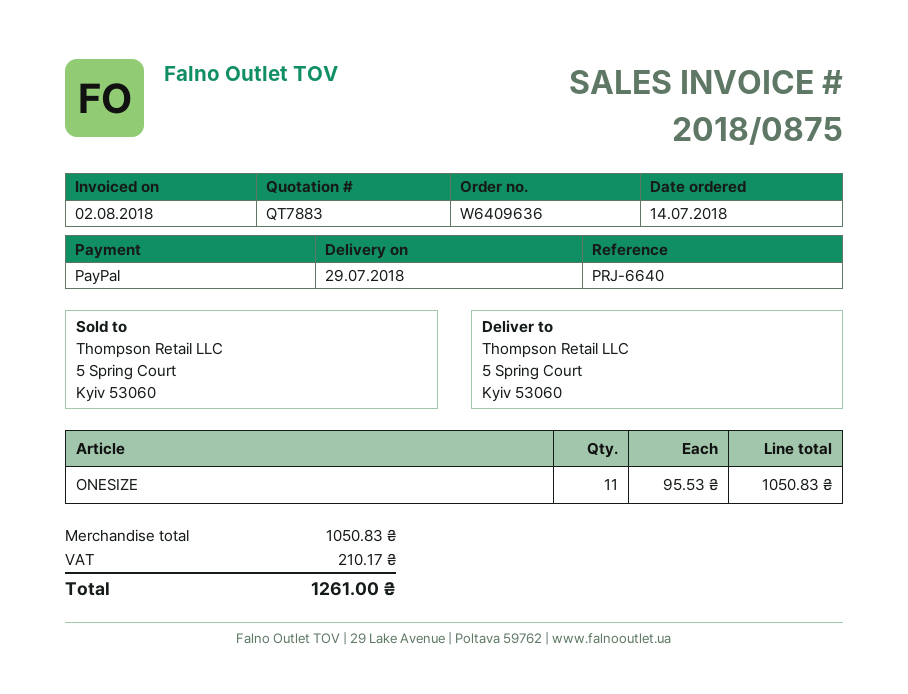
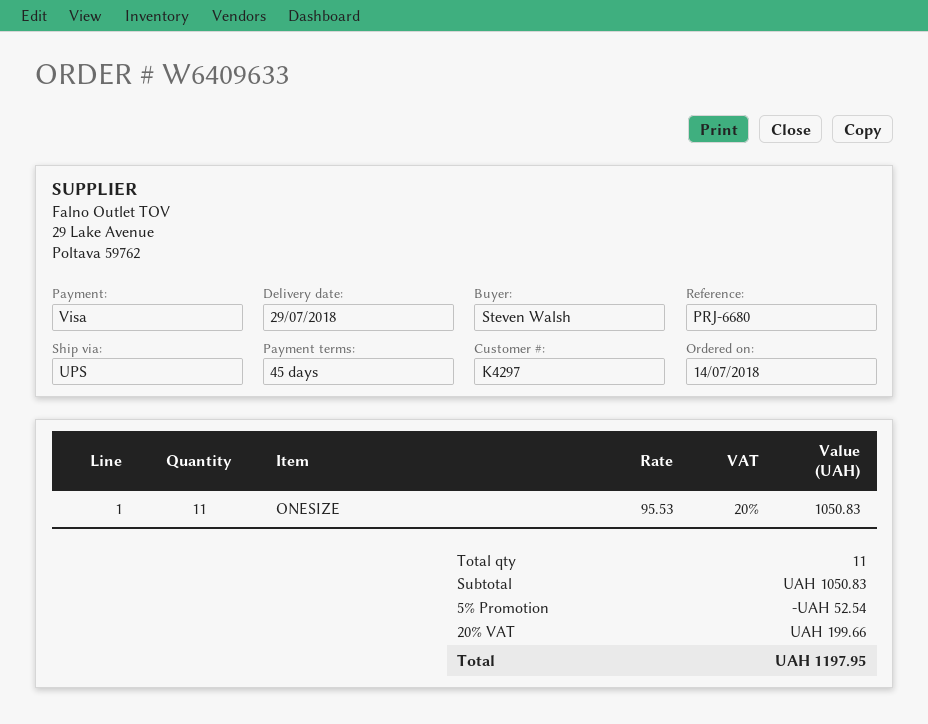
order number: W6409636 -> W6409633
reference: PRJ-6640 -> PRJ-6680
payment method: PayPal -> Visa
discount: none -> 5% = 52.54
tax: 210.17 -> 199.66
total: 1261.00 -> 1197.95

